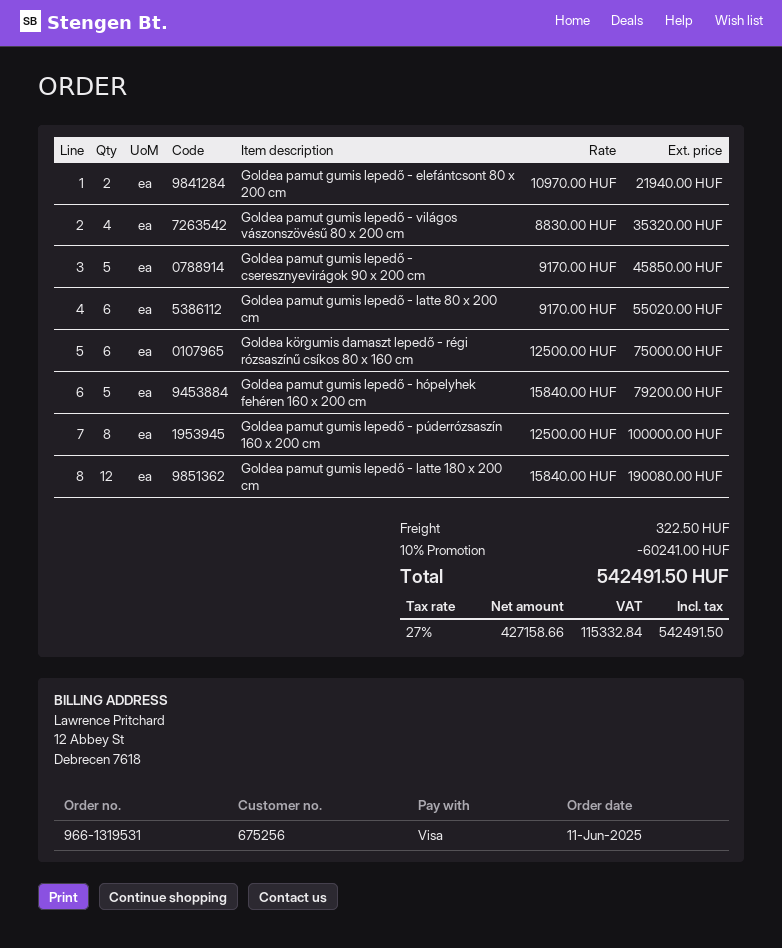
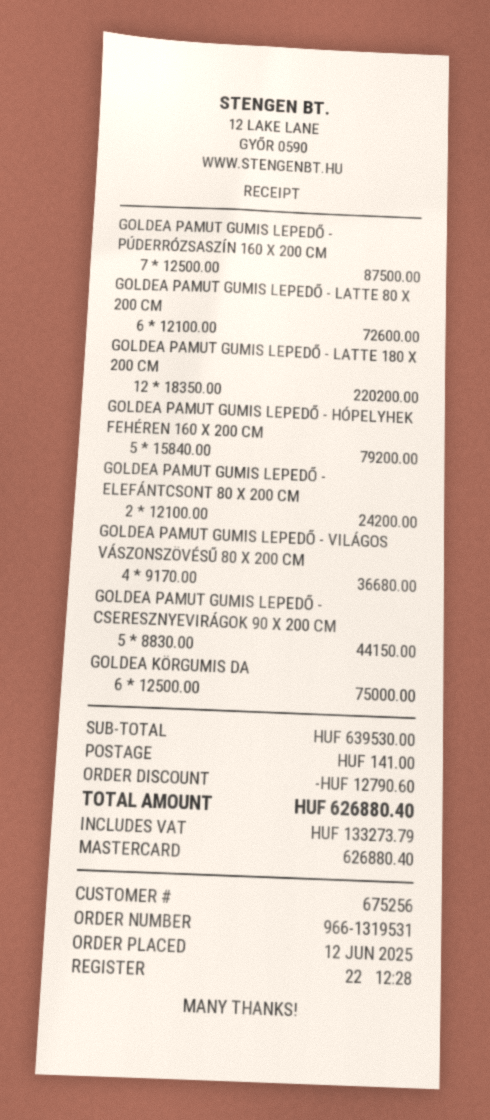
order date: 2025-06-11 -> 2025-06-12
payment method: Visa -> Mastercard
Goldea pamut gumis lepedő - elefántcsont 80 x 200 cm: 2 x 10970.00 = 21940.00 -> 2 x 12100.00 = 24200.00
Goldea pamut gumis lepedő - világos vászonszövésű 80 x 200 cm: 4 x 8830.00 = 35320.00 -> 4 x 9170.00 = 36680.00
Goldea pamut gumis lepedő - cseresznyevirágok 90 x 200 cm: 5 x 9170.00 = 45850.00 -> 5 x 8830.00 = 44150.00
Goldea pamut gumis lepedő - latte 80 x 200 cm: 6 x 9170.00 = 55020.00 -> 6 x 12100.00 = 72600.00
Goldea pamut gumis lepedő - púderrózsaszín 160 x 200 cm: 8 x 12500.00 = 100000.00 -> 7 x 12500.00 = 87500.00
Goldea pamut gumis lepedő - latte 180 x 200 cm: 12 x 15840.00 = 190080.00 -> 12 x 18350.00 = 220200.00
discount: 60241.00 -> 12790.60
shipping: 322.50 -> 141.00
tax: 115332.84 -> 133273.79
total: 542491.50 -> 626880.40

